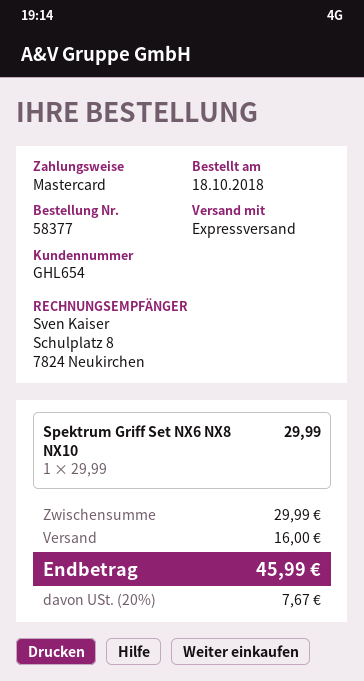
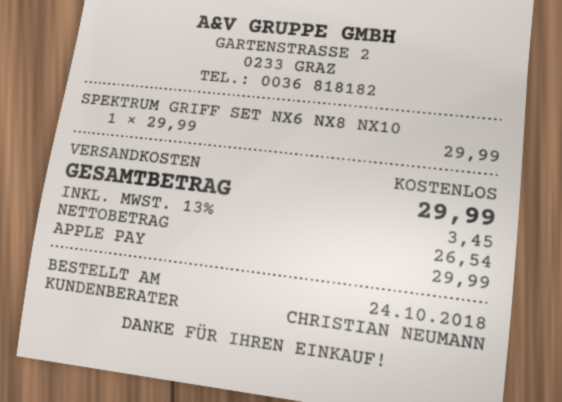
order date: 2018-10-18 -> 2018-10-24
payment method: Mastercard -> Apple Pay
shipping: 16.00 -> 0.00
tax: 20% = 7.67 -> 13% = 3.45
total: 45.99 -> 29.99

